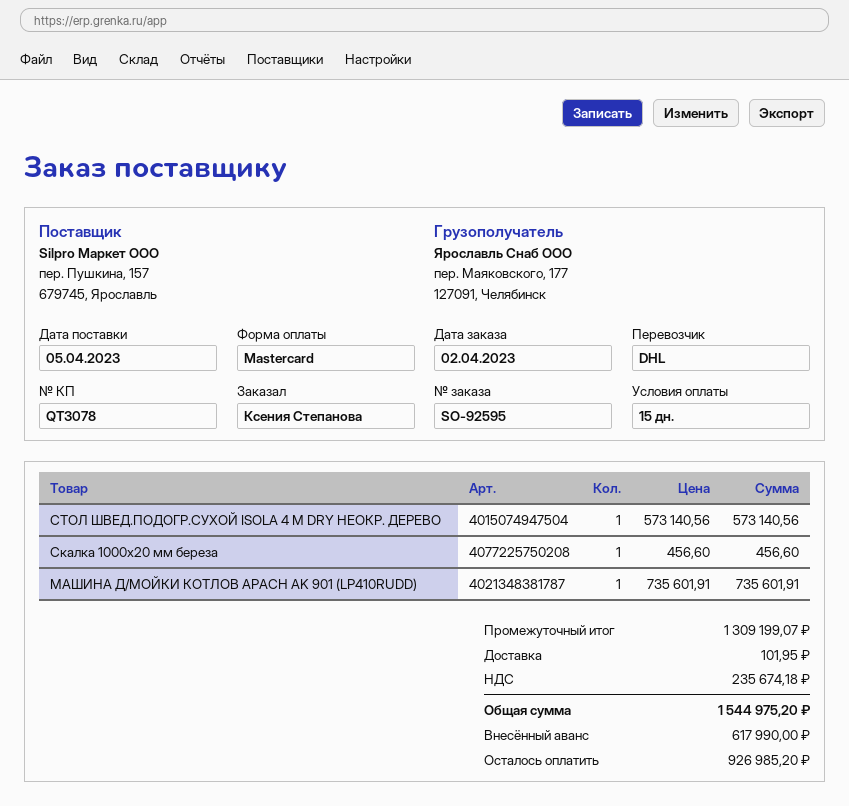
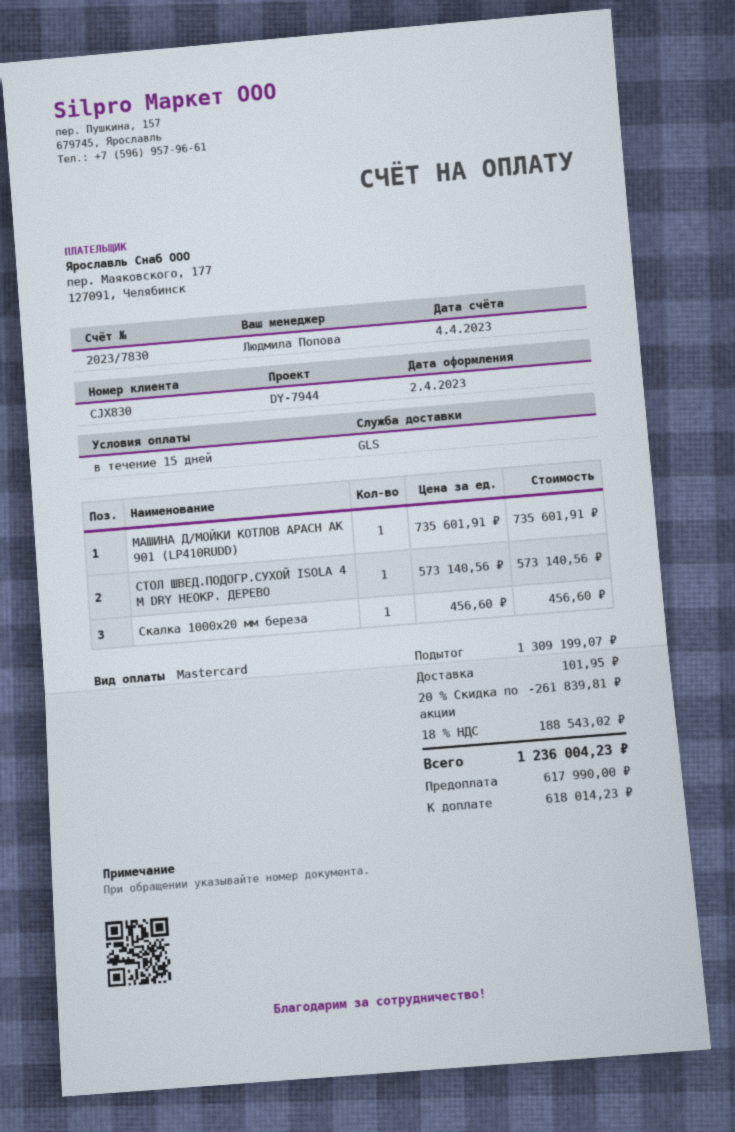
shipping method: DHL -> GLS
discount: none -> 20% = 261839.81
tax: 235674.18 -> 188543.02
total: 1544975.20 -> 1236004.23
balance: 926985.20 -> 618014.23

